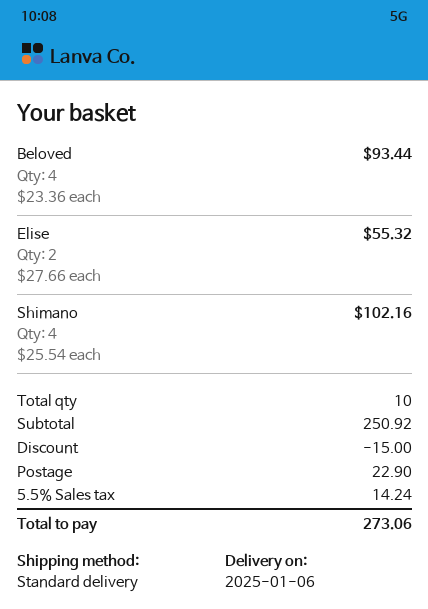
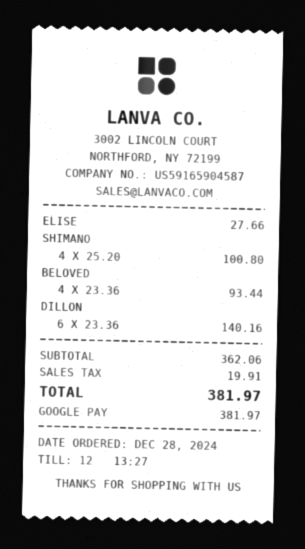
Elise: 2 x 27.66 = 55.32 -> 1 x 27.66 = 27.66
Shimano: 4 x 25.54 = 102.16 -> 4 x 25.20 = 100.80
DILLON: none -> 6 x 23.36 = 140.16
subtotal: 250.92 -> 362.06
discount: 15.00 -> none
shipping: 22.90 -> none
tax: 14.24 -> 19.91
total: 273.06 -> 381.97

